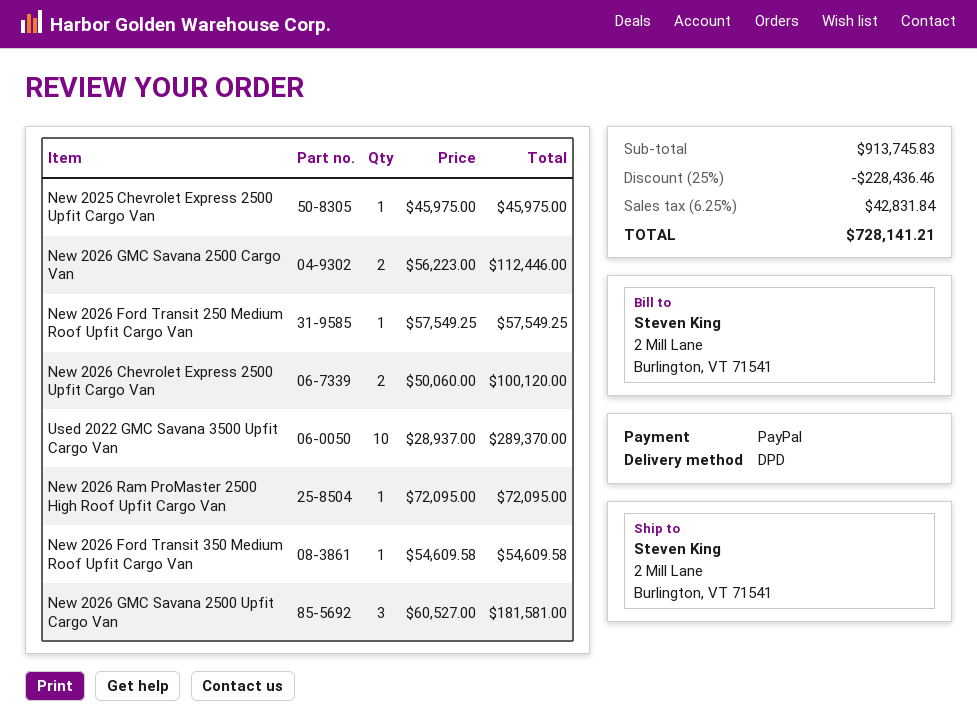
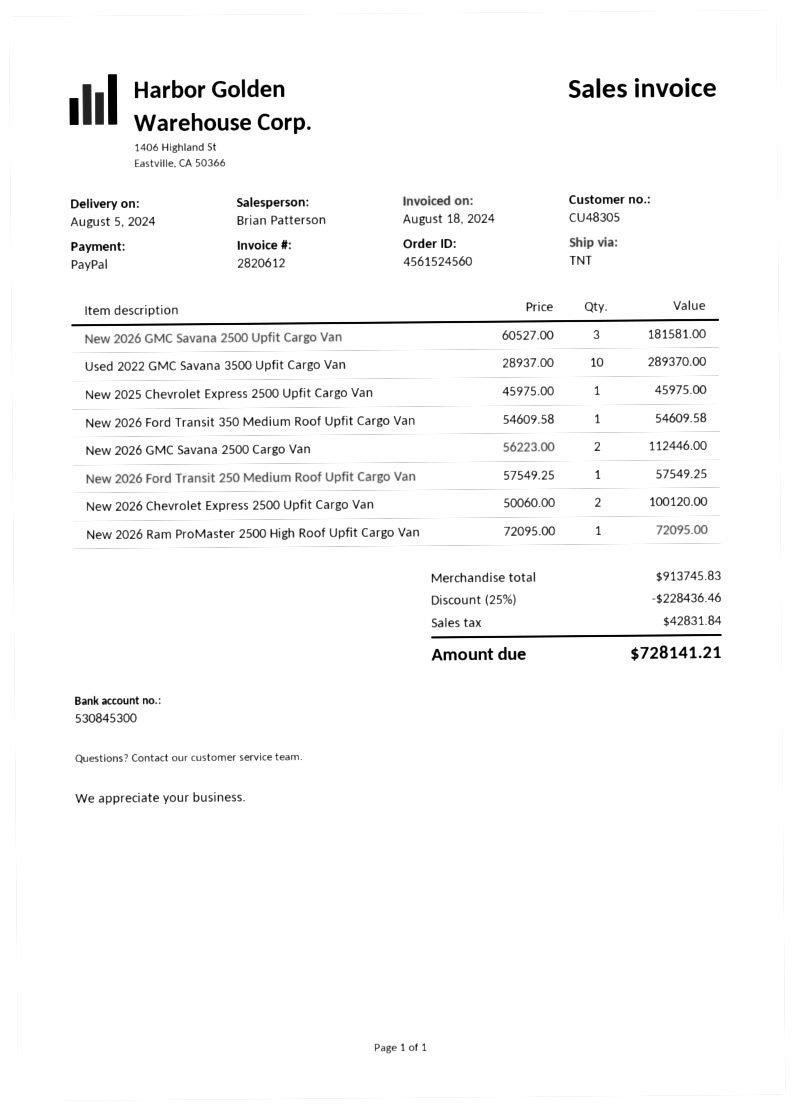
shipping method: DPD -> TNT

